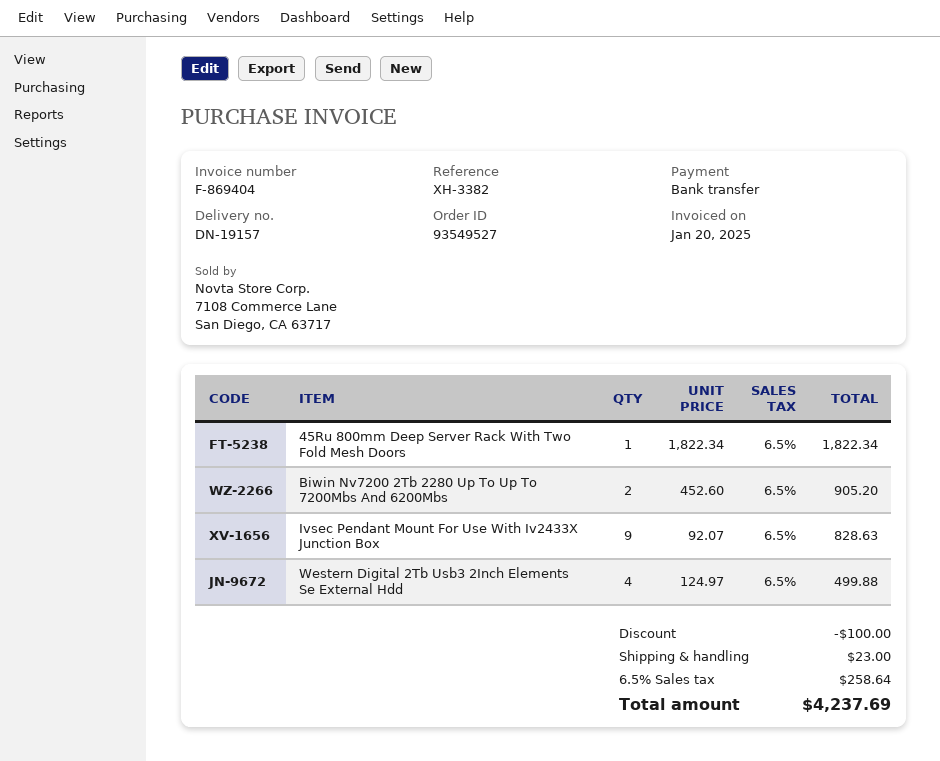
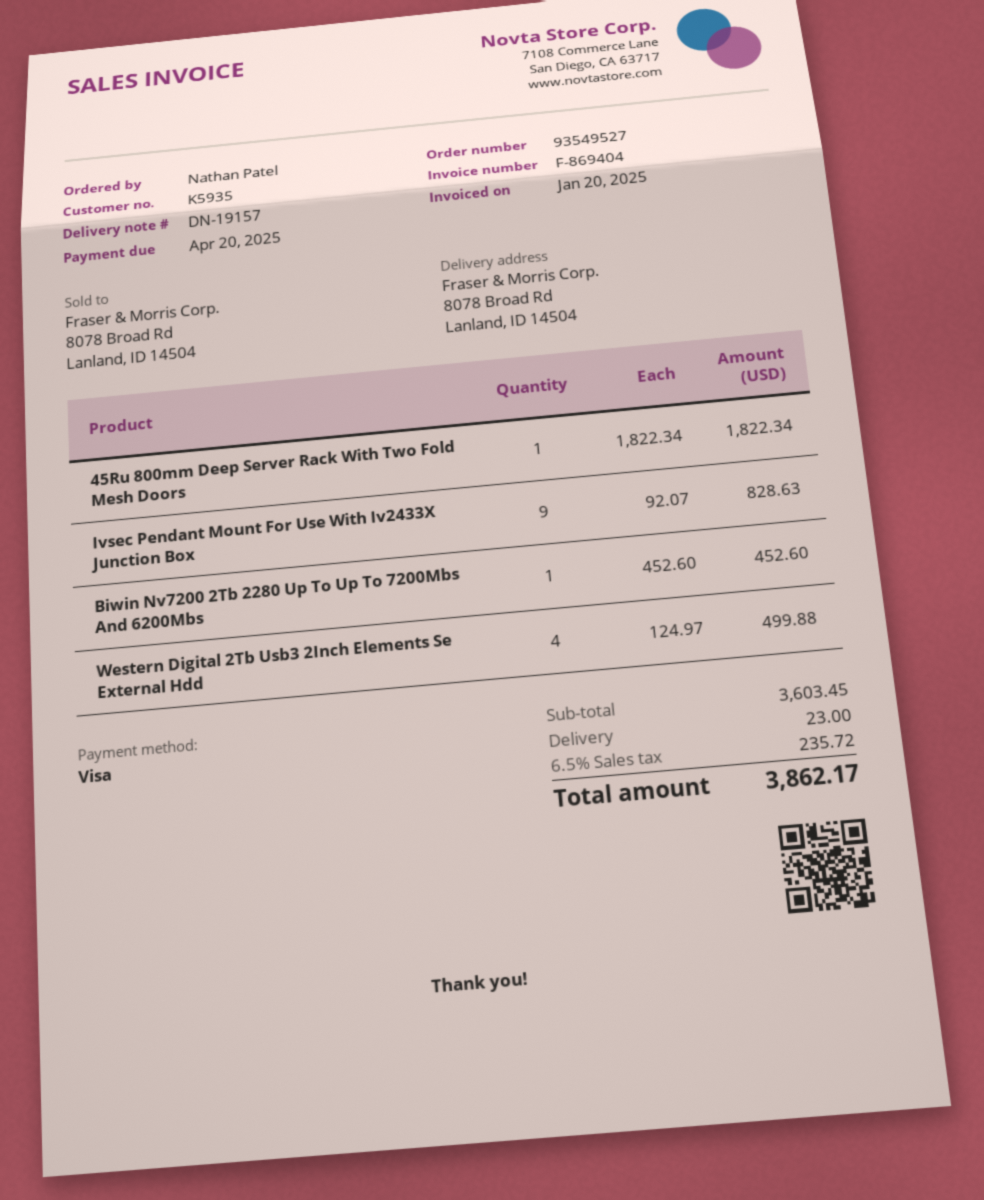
payment method: bank transfer -> Visa
Biwin Nv7200 2Tb 2280 Up To Up To 7200Mbs And 6200Mbs: 2 x 452.60 = 905.20 -> 1 x 452.60 = 452.60
discount: 100.00 -> none
tax: 6.5% = 258.64 -> 6.5% = 235.72
total: 4237.69 -> 3862.17

